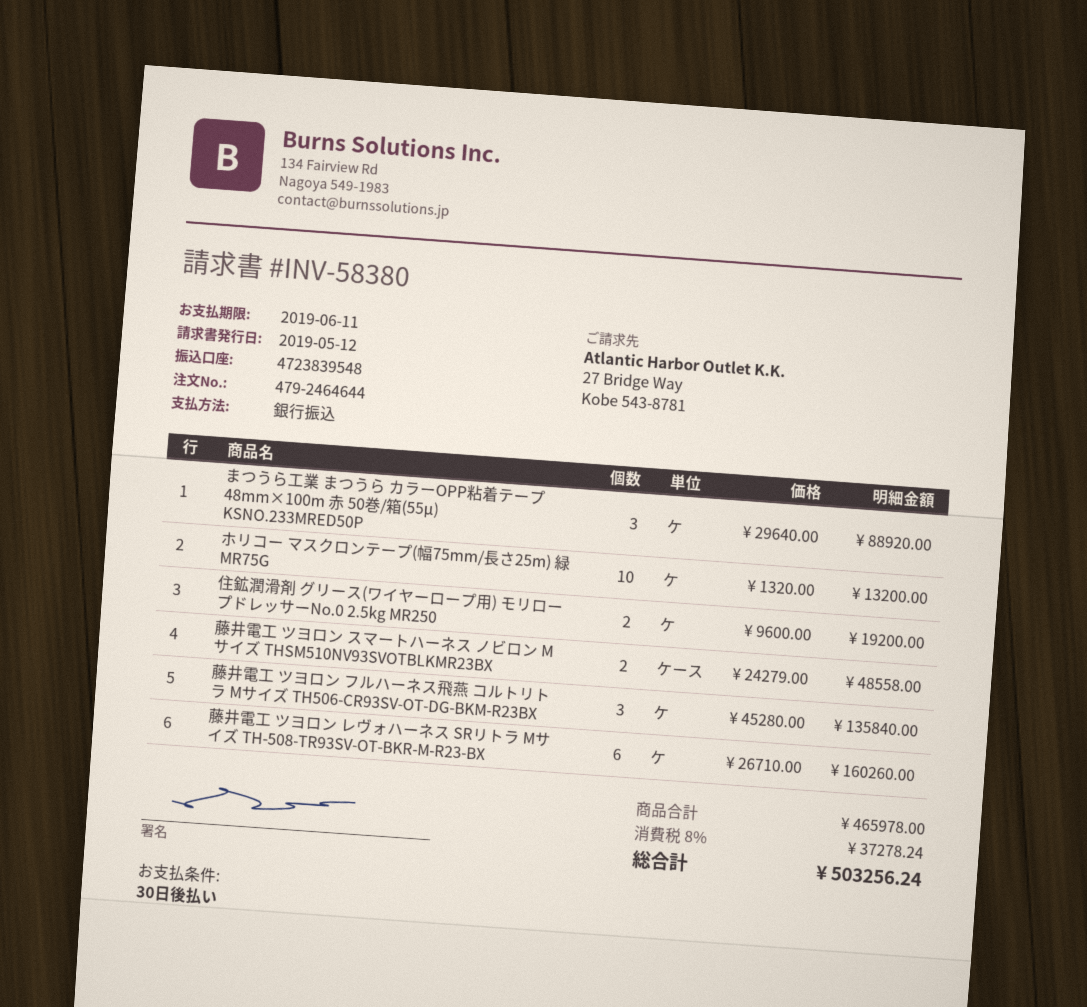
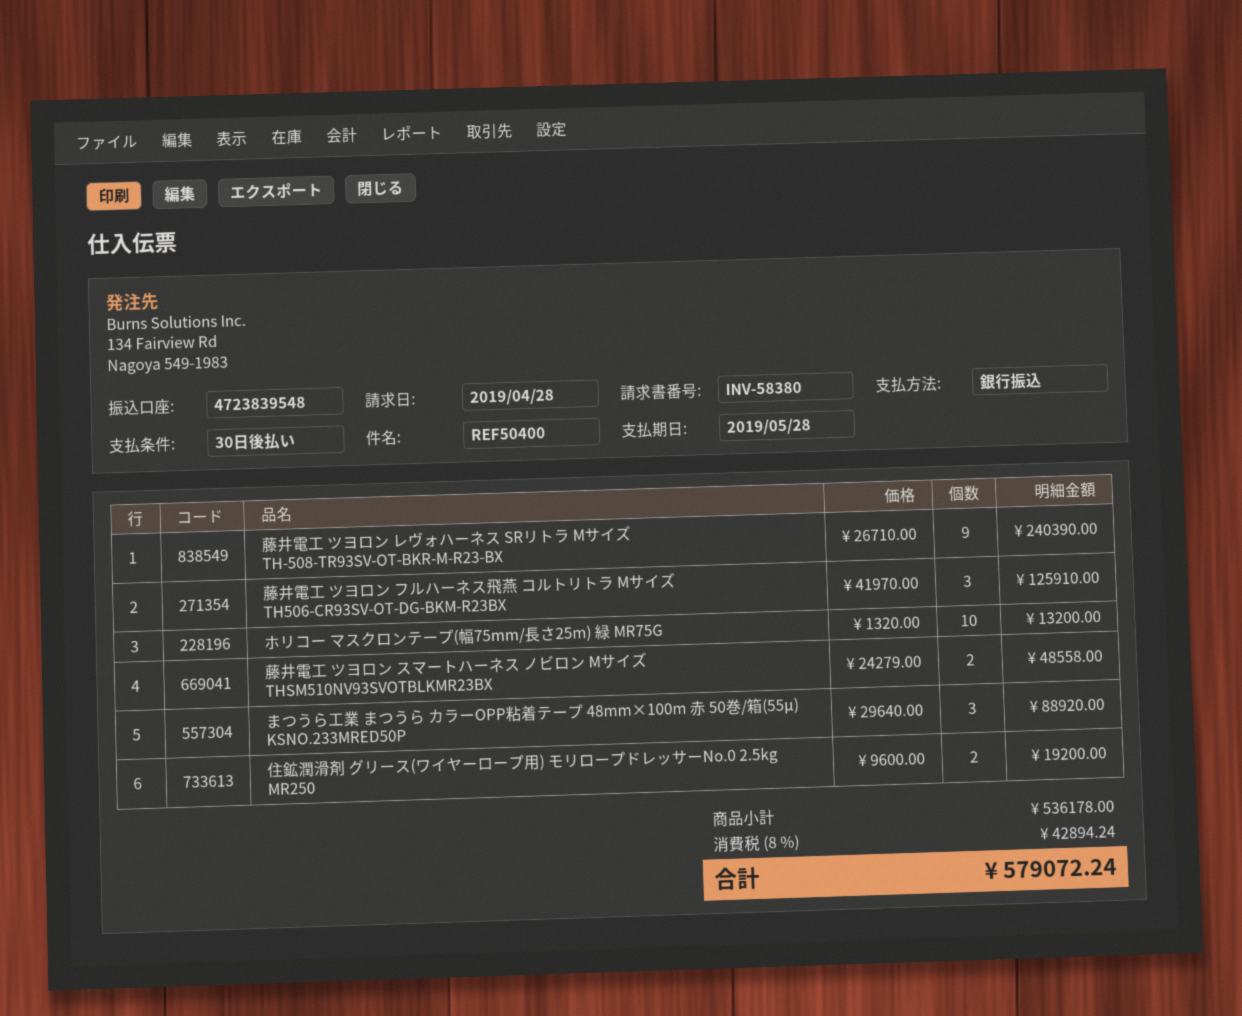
invoice date: 2019-05-12 -> 2019-04-28
due date: 2019-06-11 -> 2019-05-28
藤井電工 ツヨロン フルハーネス飛燕 コルトリトラ Mサイズ TH506-CR93SV-OT-DG-BKM-R23BX: 3 x 45280.00 = 135840.00 -> 3 x 41970.00 = 125910.00
藤井電工 ツヨロン レヴォハーネス SRリトラ Mサイズ TH-508-TR93SV-OT-BKR-M-R23-BX: 6 x 26710.00 = 160260.00 -> 9 x 26710.00 = 240390.00
subtotal: 465978.00 -> 536178.00
tax: 8% = 37278.24 -> 8% = 42894.24
total: 503256.24 -> 579072.24

